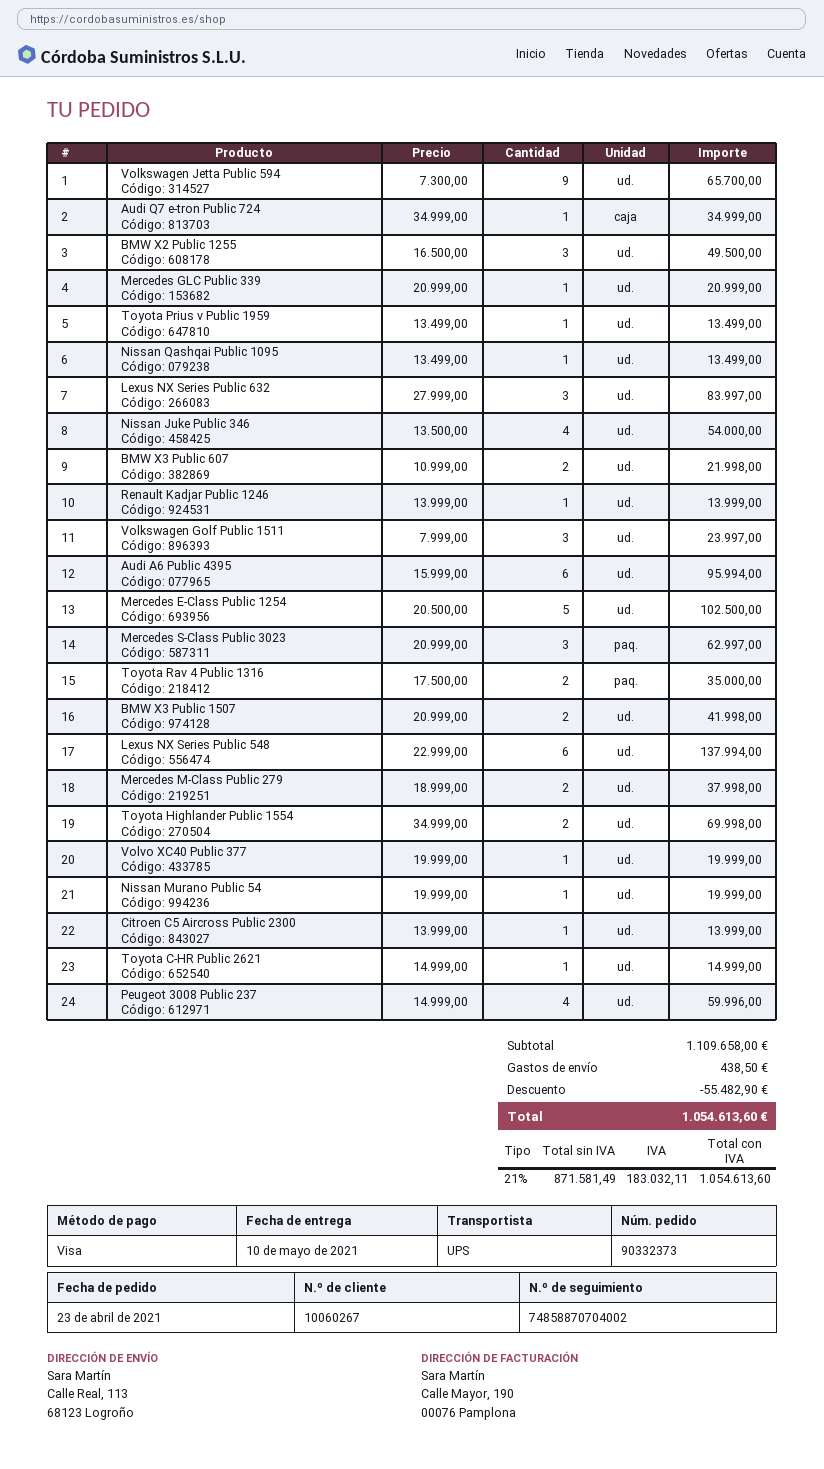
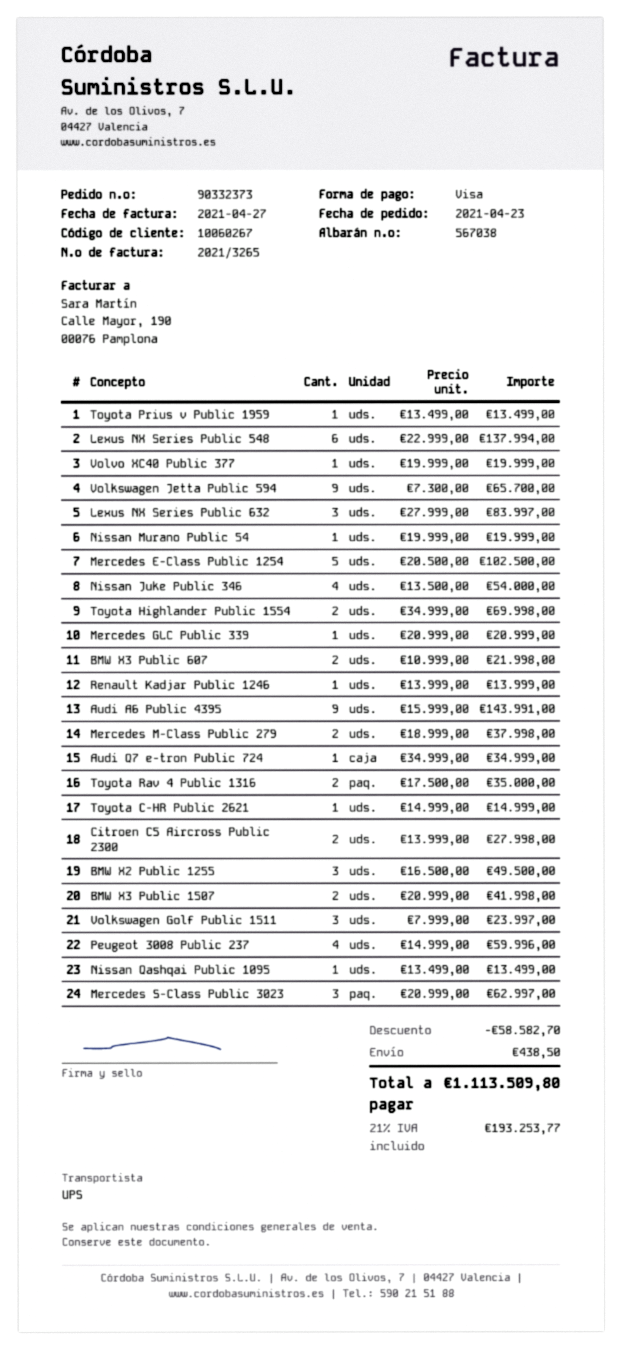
Audi A6 Public 4395: 6 x 15999.00 = 95994.00 -> 9 x 15999.00 = 143991.00
Citroen C5 Aircross Public 2300: 1 x 13999.00 = 13999.00 -> 2 x 13999.00 = 27998.00
discount: 55482.90 -> 58582.70
tax: 21% = 183032.11 -> 21% = 193253.77
total: 1054613.60 -> 1113509.80

